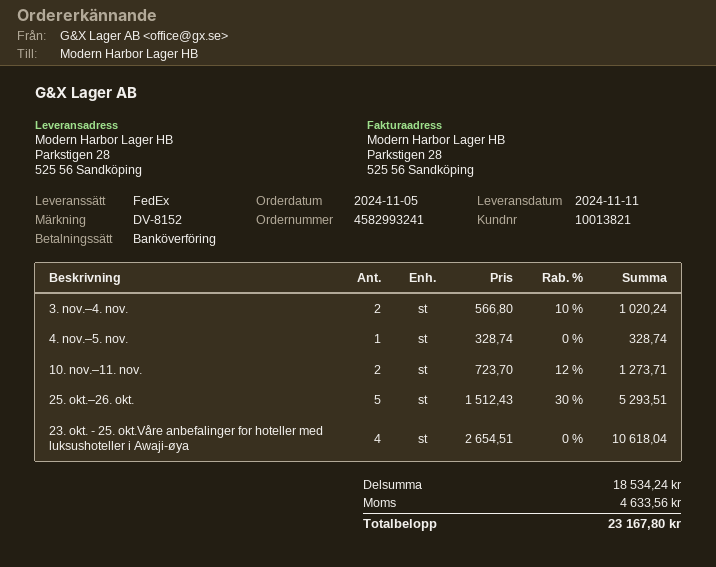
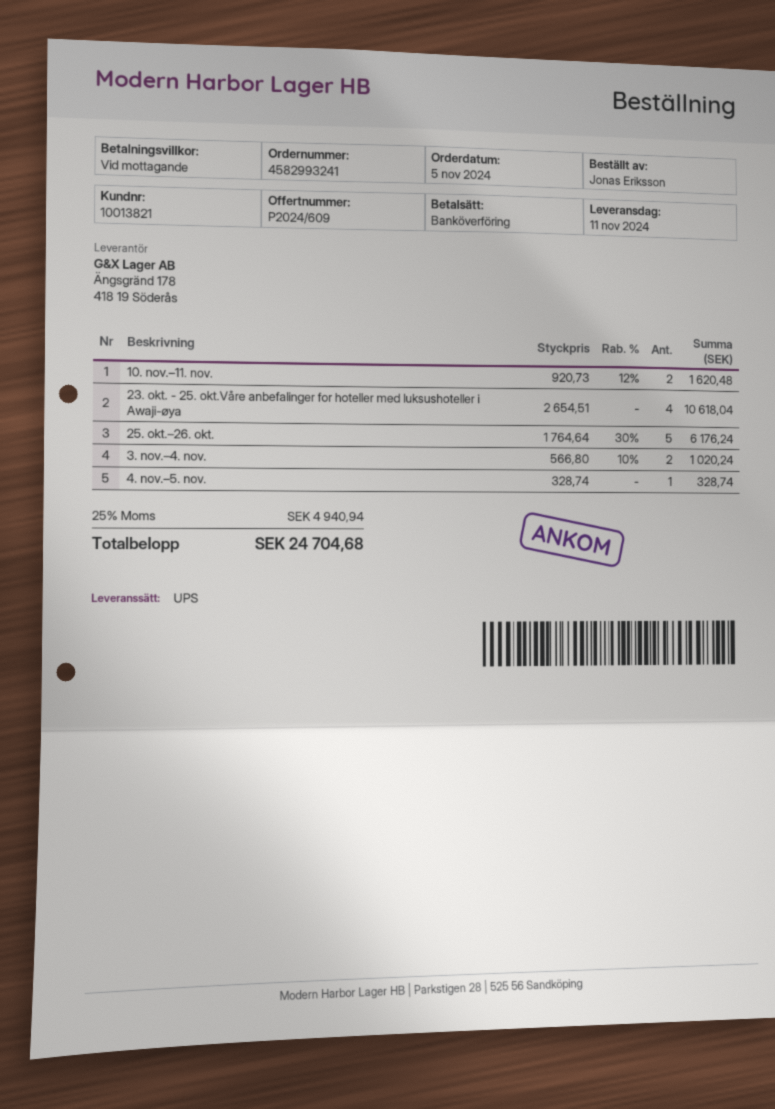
shipping method: FedEx -> UPS
10. nov.–11. nov.: 2 x 723.70 - 12% = 1273.71 -> 2 x 920.73 - 12% = 1620.48
25. okt.–26. okt.: 5 x 1512.43 - 30% = 5293.51 -> 5 x 1764.64 - 30% = 6176.24
tax: 4633.56 -> 4940.94
total: 23167.80 -> 24704.68

